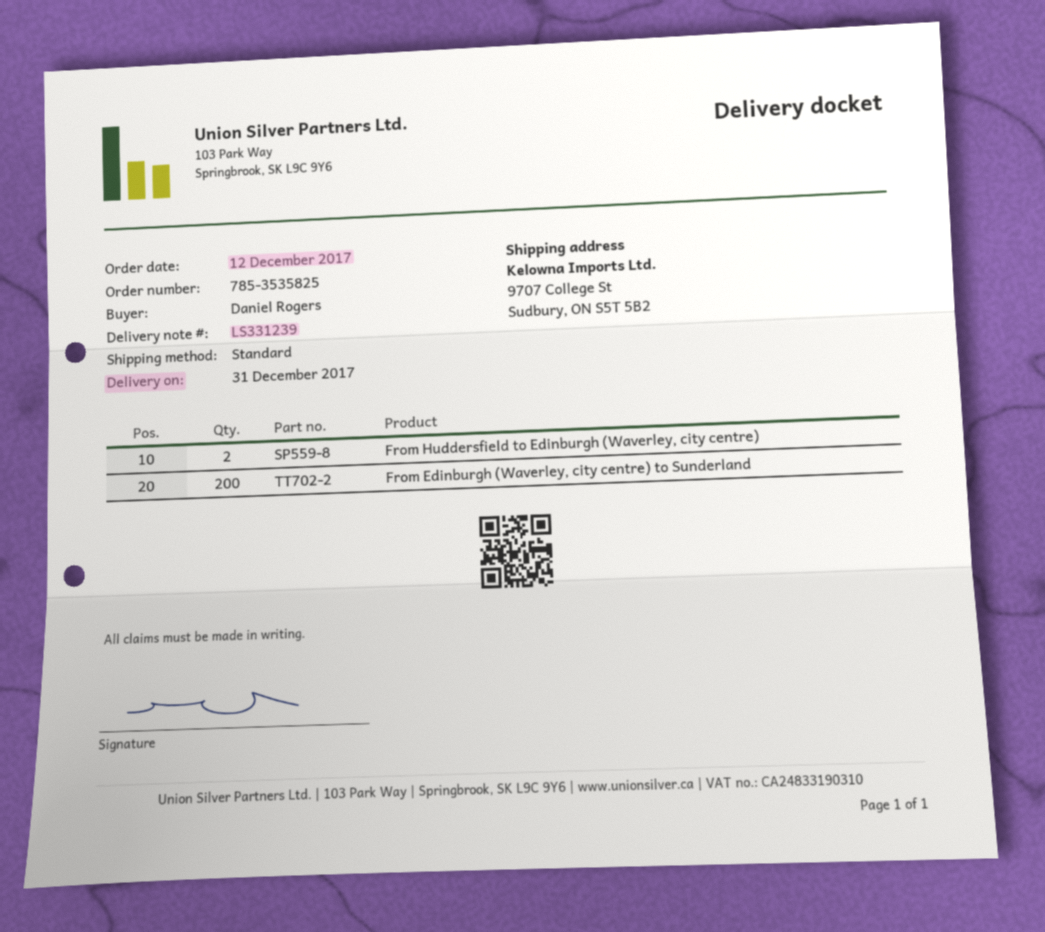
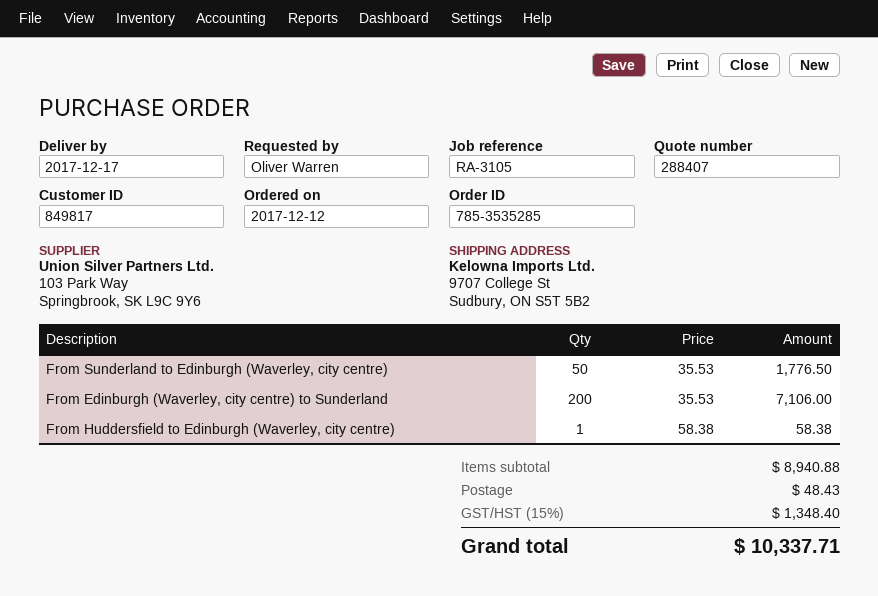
order number: 785-3535825 -> 785-3535285
delivery date: 2017-12-31 -> 2017-12-17
ordered by: Daniel Rogers -> Oliver Warren
From Huddersfield to Edinburgh (Waverley, city centre): 2 -> 1
From Sunderland to Edinburgh (Waverley, city centre): none -> 50

